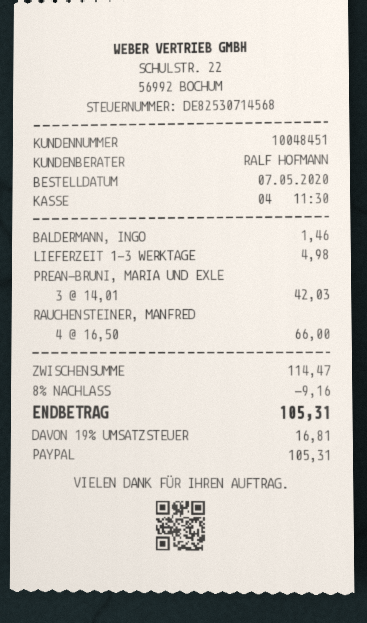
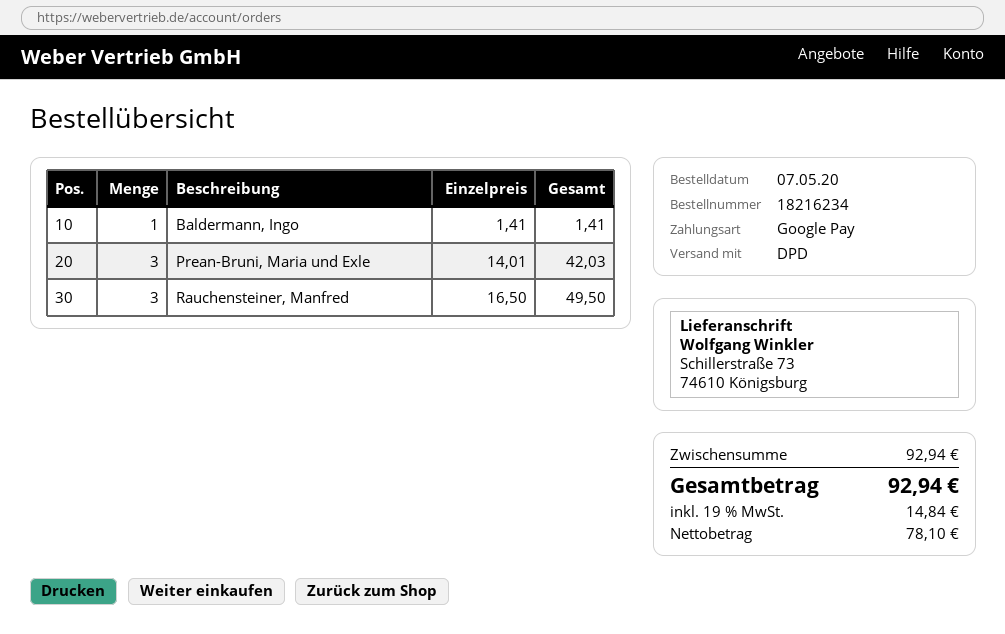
payment method: PayPal -> Google Pay
BALDERMANN, INGO: 1 x 1.46 = 1.46 -> 1 x 1.41 = 1.41
LIEFERZEIT 1-3 WERKTAGE: 1 x 4.98 = 4.98 -> none
RAUCHENSTEINER, MANFRED: 4 x 16.50 = 66.00 -> 3 x 16.50 = 49.50
subtotal: 114.47 -> 92.94
discount: 8% = 9.16 -> none
tax: 19% = 16.81 -> 19% = 14.84
total: 105.31 -> 92.94

